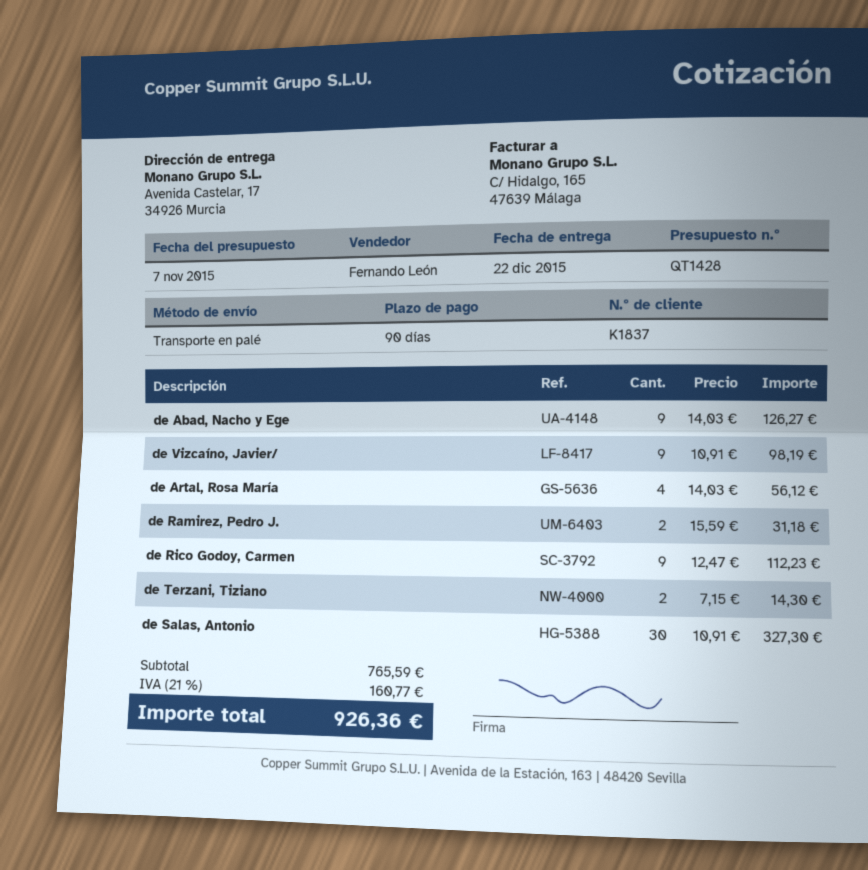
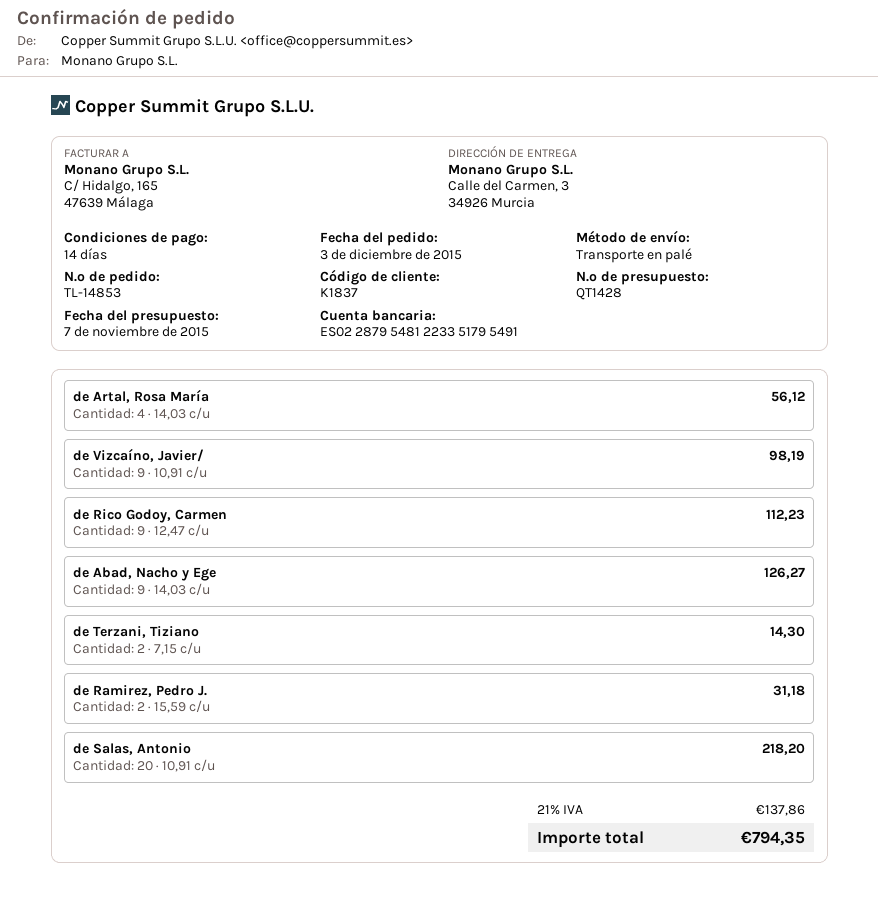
payment terms: 90 days -> 14 days
ship to: Avenida Castelar, 17, 34926 Murcia -> Calle del Carmen, 3, 34926 Murcia
de Salas, Antonio: 30 x 10.91 = 327.30 -> 20 x 10.91 = 218.20
tax: 21% = 160.77 -> 21% = 137.86
total: 926.36 -> 794.35

